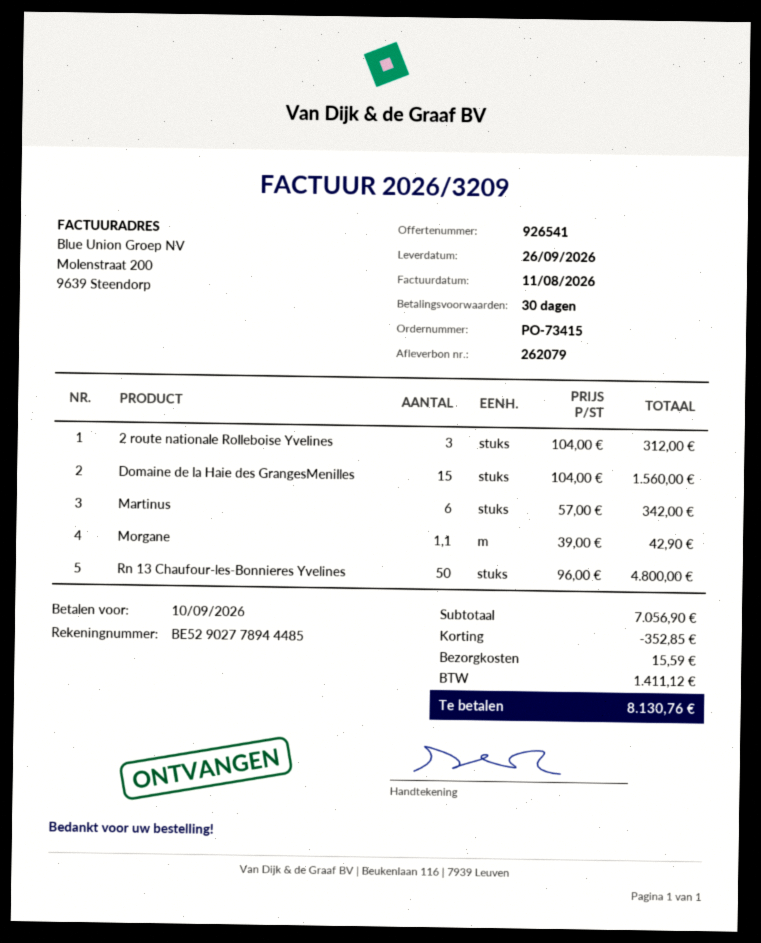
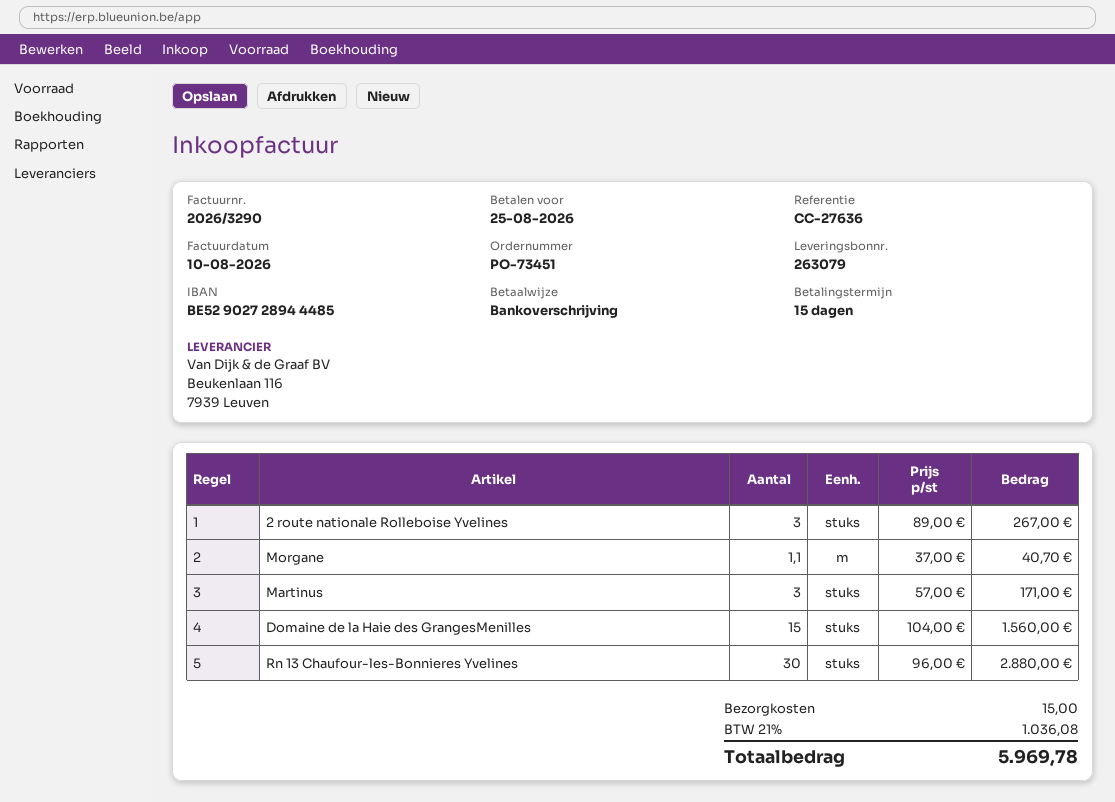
order number: PO-73415 -> PO-73451
delivery note number: 262079 -> 263079
invoice number: 2026/3209 -> 2026/3290
invoice date: 2026-08-11 -> 2026-08-10
payment terms: 30 days -> 15 days
due date: 2026-09-10 -> 2026-08-25
bank account: BE52902778944485 -> BE52902728944485
2 route nationale Rolleboise Yvelines: 3 x 104.00 = 312.00 -> 3 x 89.00 = 267.00
Martinus: 6 x 57.00 = 342.00 -> 3 x 57.00 = 171.00
Morgane: 1.1 x 39.00 = 42.90 -> 1.1 x 37.00 = 40.70
Rn 13 Chaufour-les-Bonnieres Yvelines: 50 x 96.00 = 4800.00 -> 30 x 96.00 = 2880.00
discount: 352.85 -> none
shipping: 15.59 -> 15.00
tax: 1411.12 -> 1036.08
total: 8130.76 -> 5969.78

